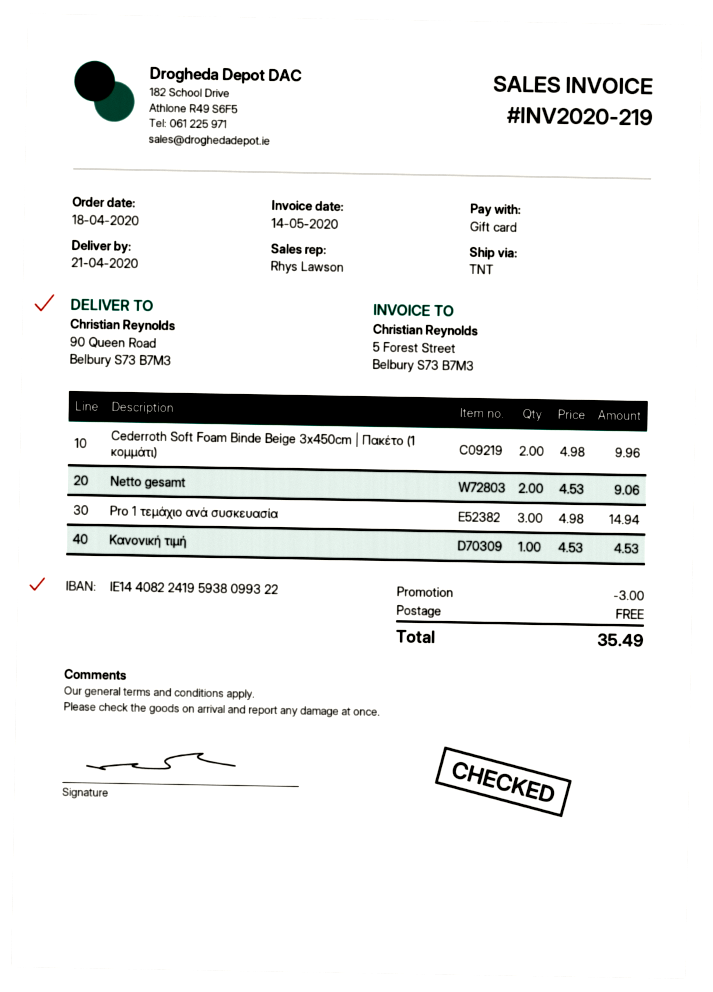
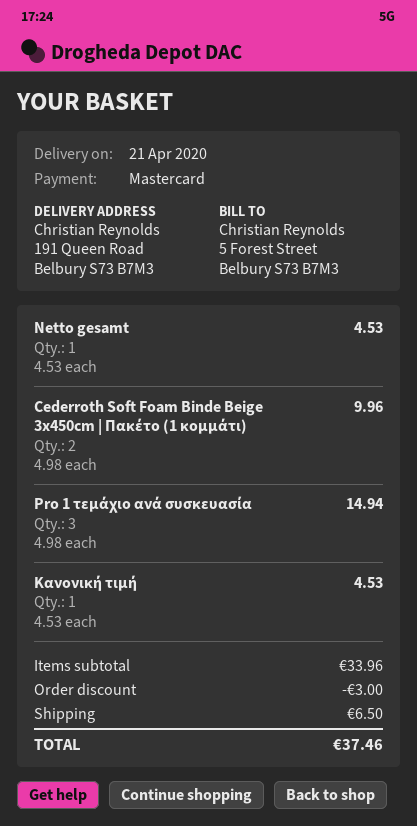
payment method: gift card -> Mastercard
ship to: 90 Queen Road, Belbury S73 B7M3 -> 191 Queen Road, Belbury S73 B7M3
Netto gesamt: 2 x 4.53 = 9.06 -> 1 x 4.53 = 4.53
shipping: 0.00 -> 6.50
total: 35.49 -> 37.46

